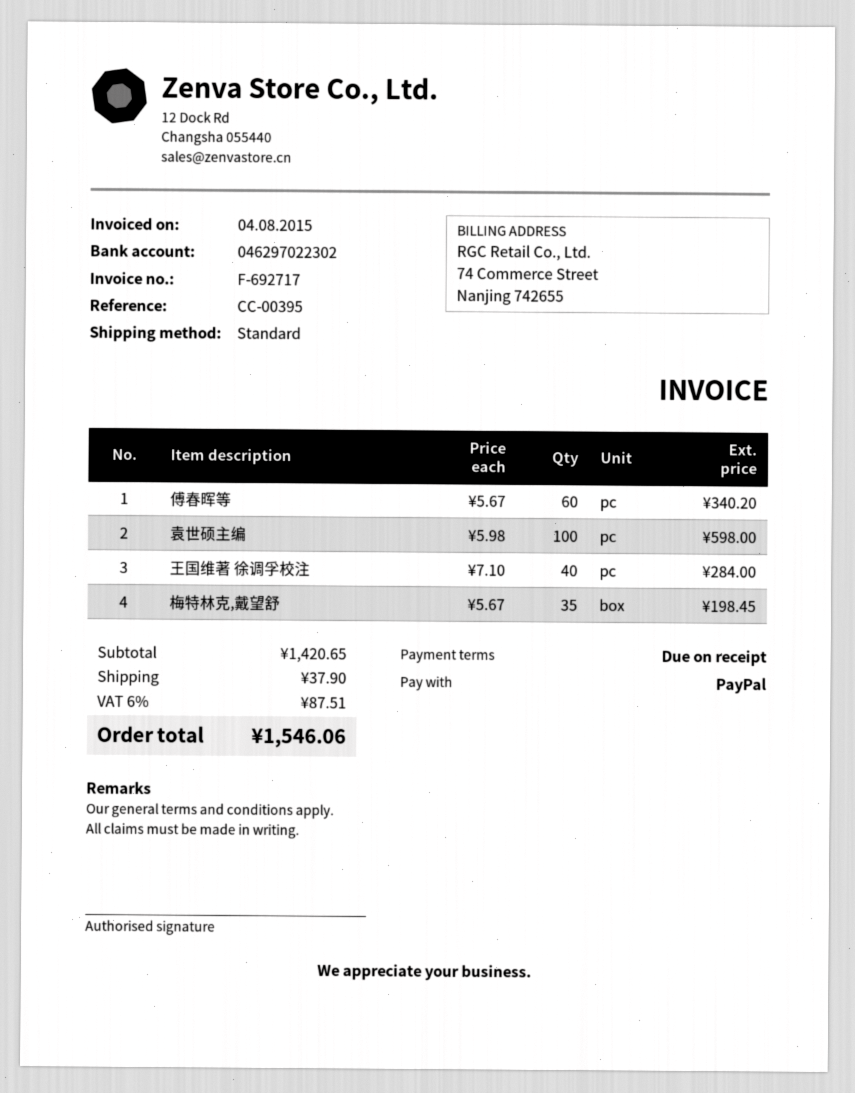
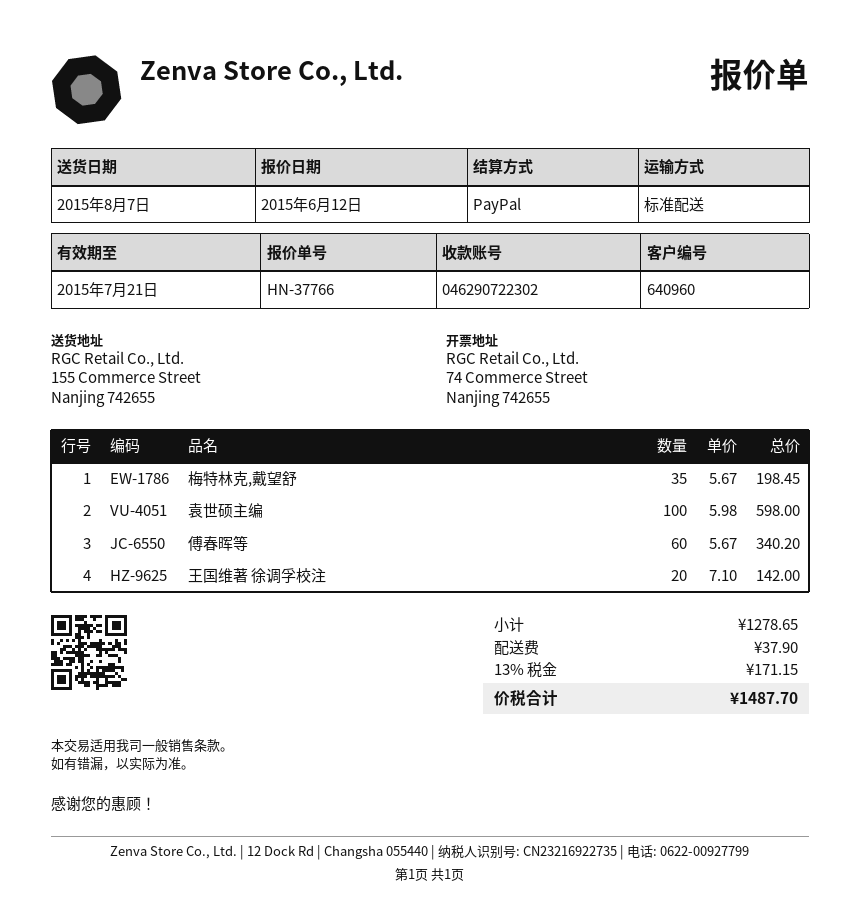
bank account: 046297022302 -> 046290722302
王国维著 徐调孚校注: 40 x 7.10 = 284.00 -> 20 x 7.10 = 142.00
subtotal: 1420.65 -> 1278.65
tax: 6% = 87.51 -> 13% = 171.15
total: 1546.06 -> 1487.70

